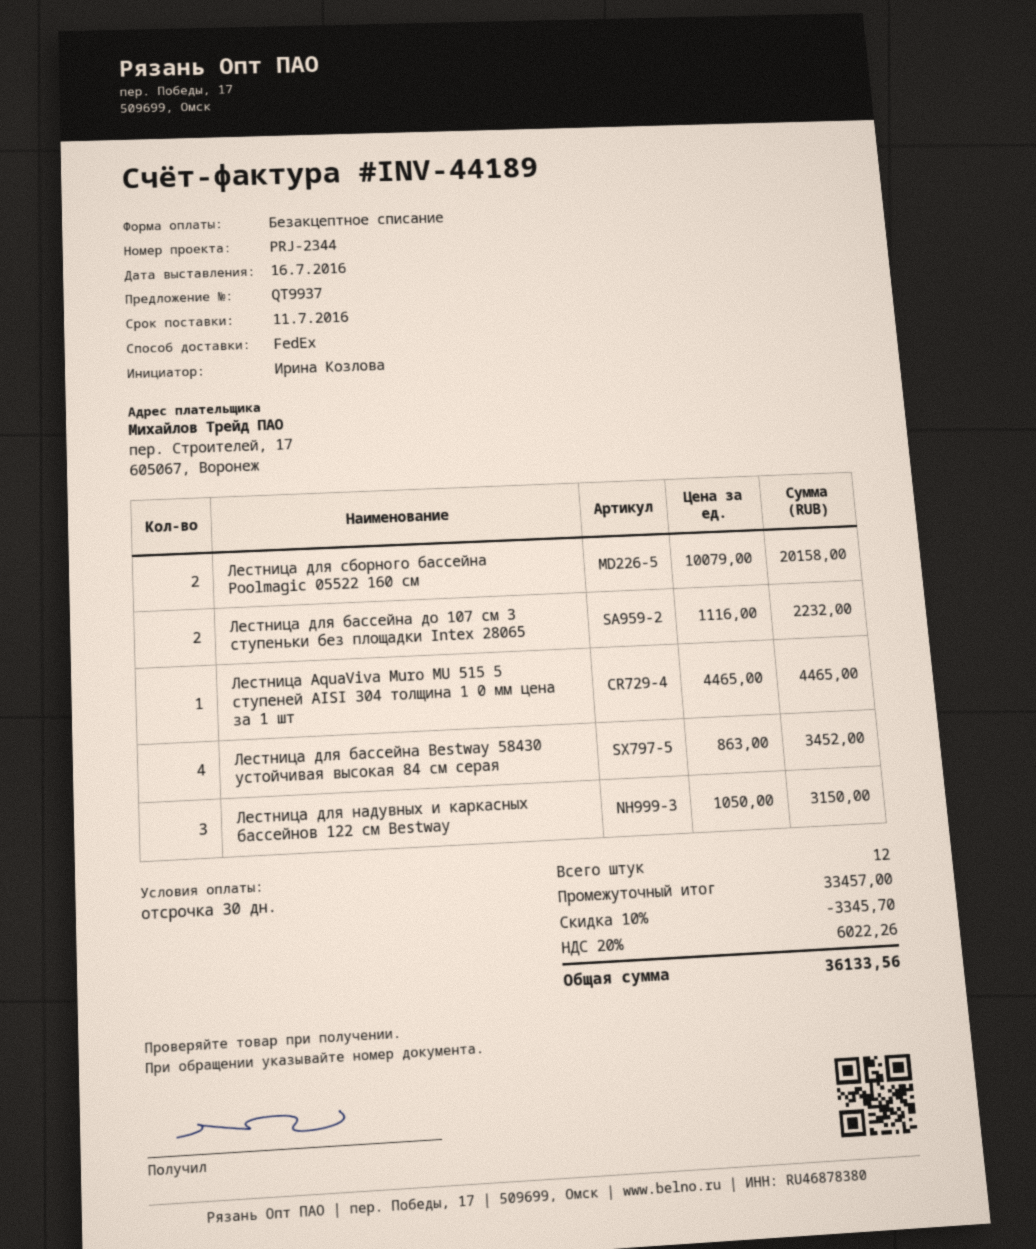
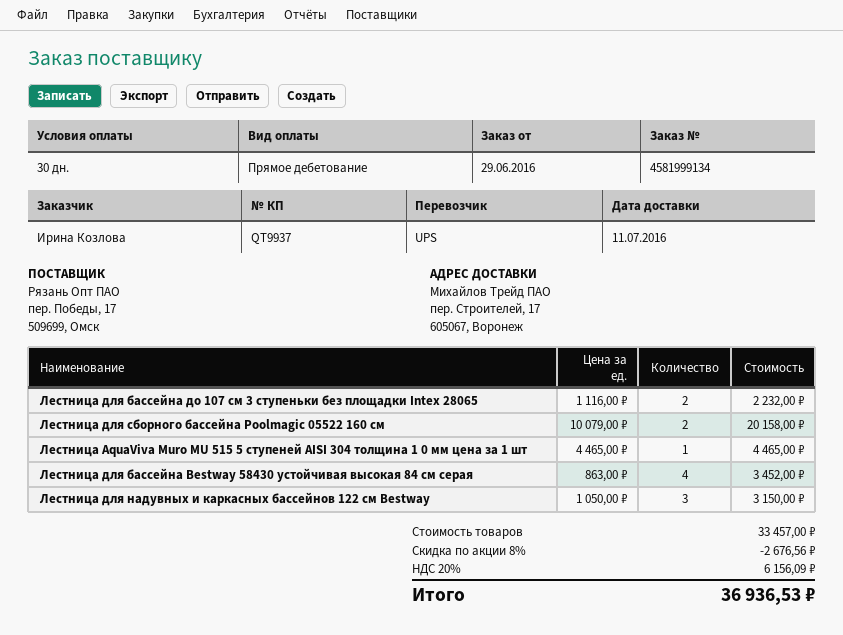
shipping method: FedEx -> UPS
discount: 10% = 3345.70 -> 8% = 2676.56
tax: 20% = 6022.26 -> 20% = 6156.09
total: 36133.56 -> 36936.53

